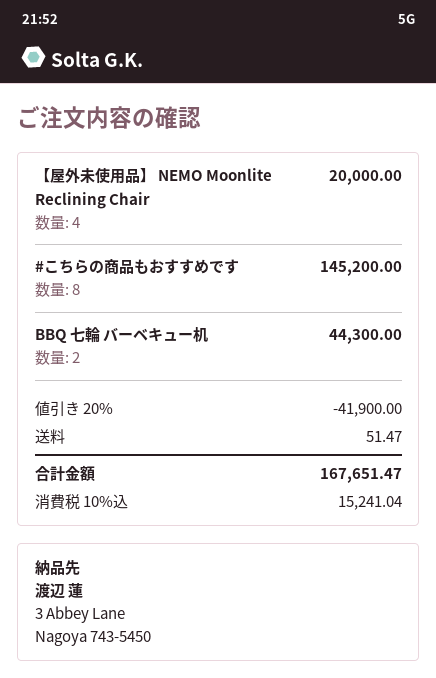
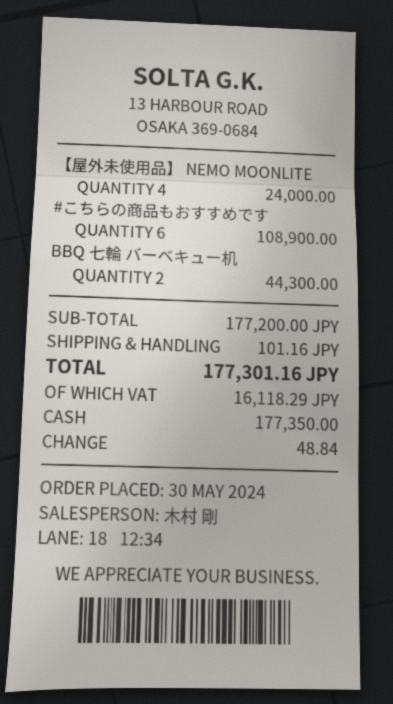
【屋外未使用品】 NEMO Moonlite Reclining Chair: 4 for 20000.00 -> 4 for 24000.00
#こちらの商品もおすすめです: 8 for 145200.00 -> 6 for 108900.00
discount: 20% = 41900.00 -> none
shipping: 51.47 -> 101.16
tax: 15241.04 -> 16118.29
total: 167651.47 -> 177301.16

